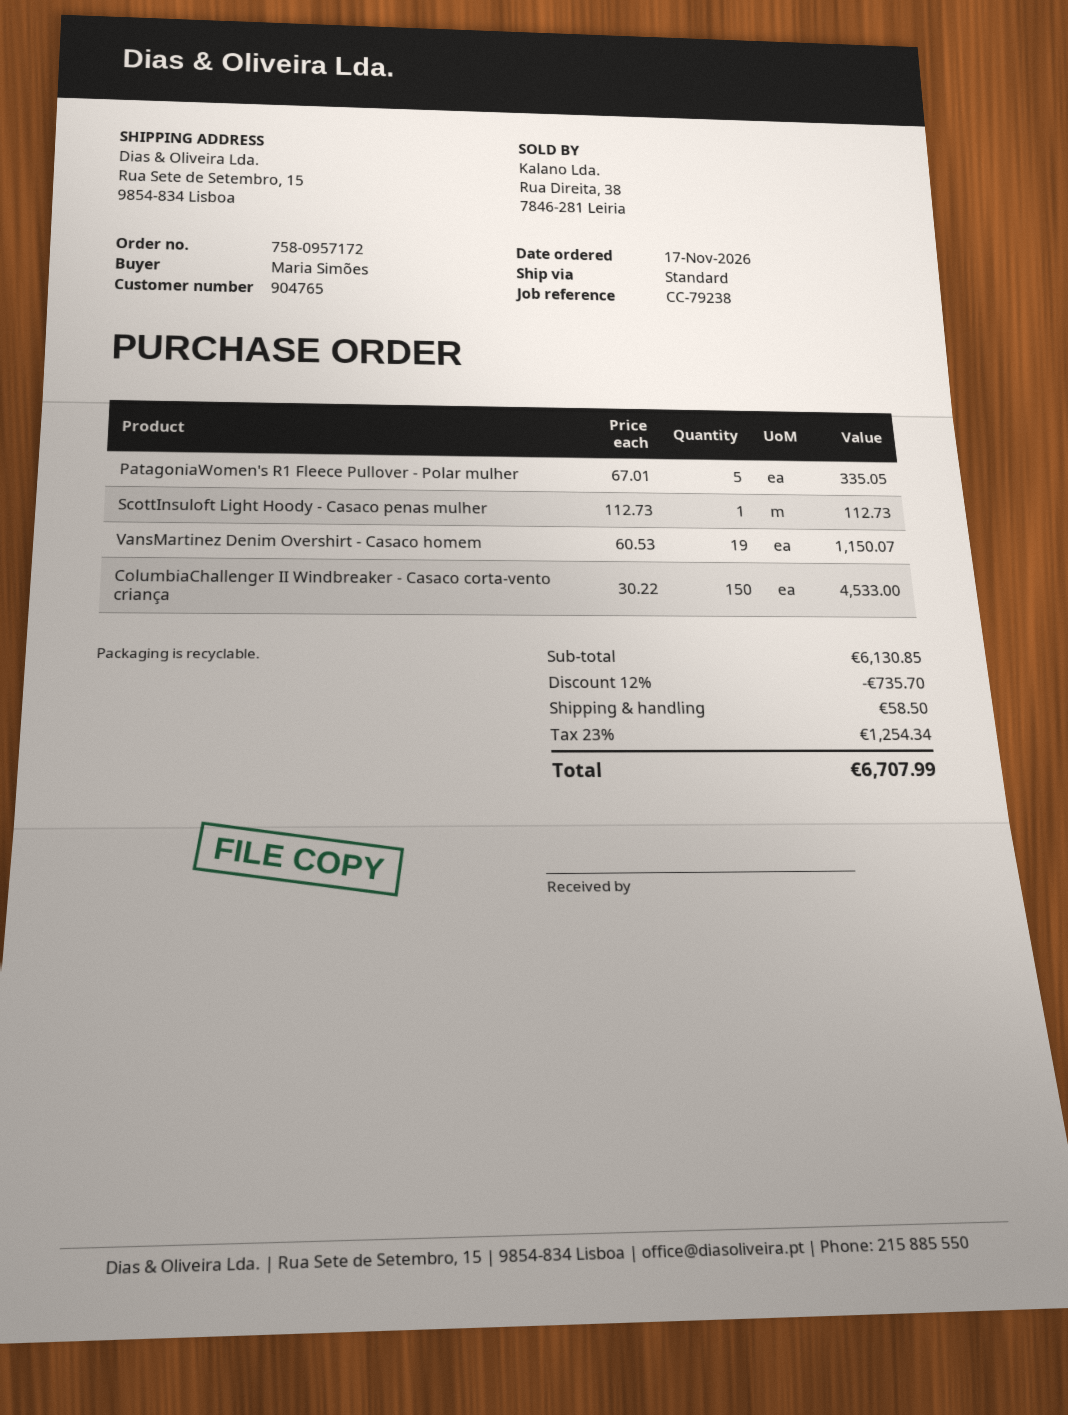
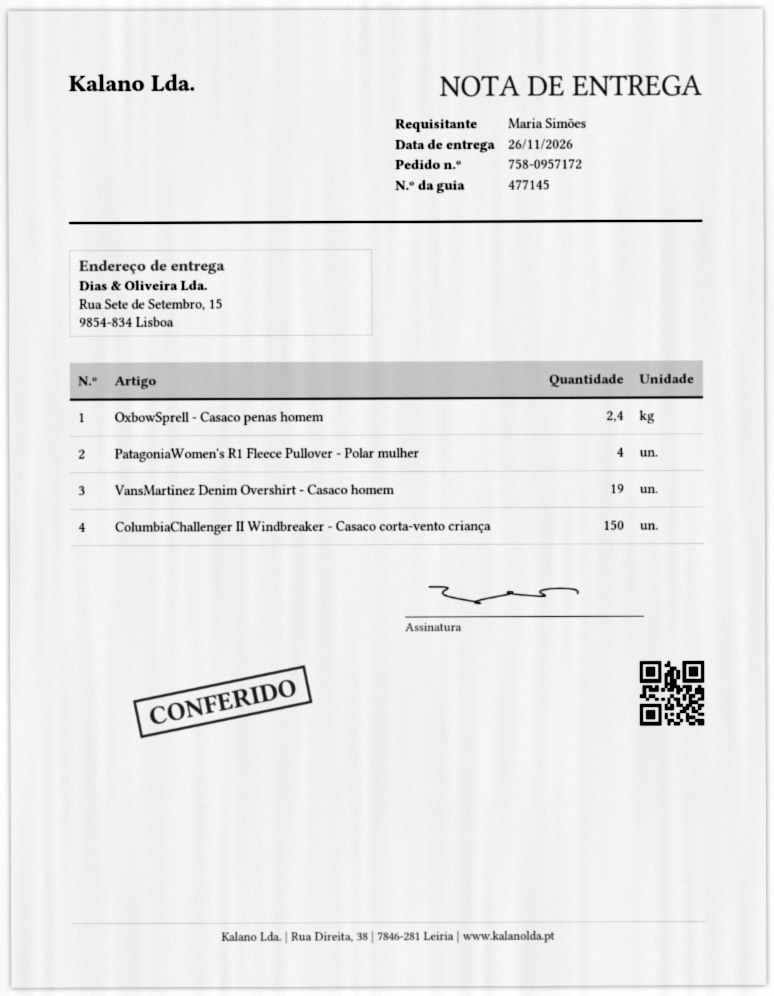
PatagoniaWomen's R1 Fleece Pullover - Polar mulher: 5 -> 4
ScottInsuloft Light Hoody - Casaco penas mulher: 1 -> none
OxbowSprell - Casaco penas homem: none -> 2.4

